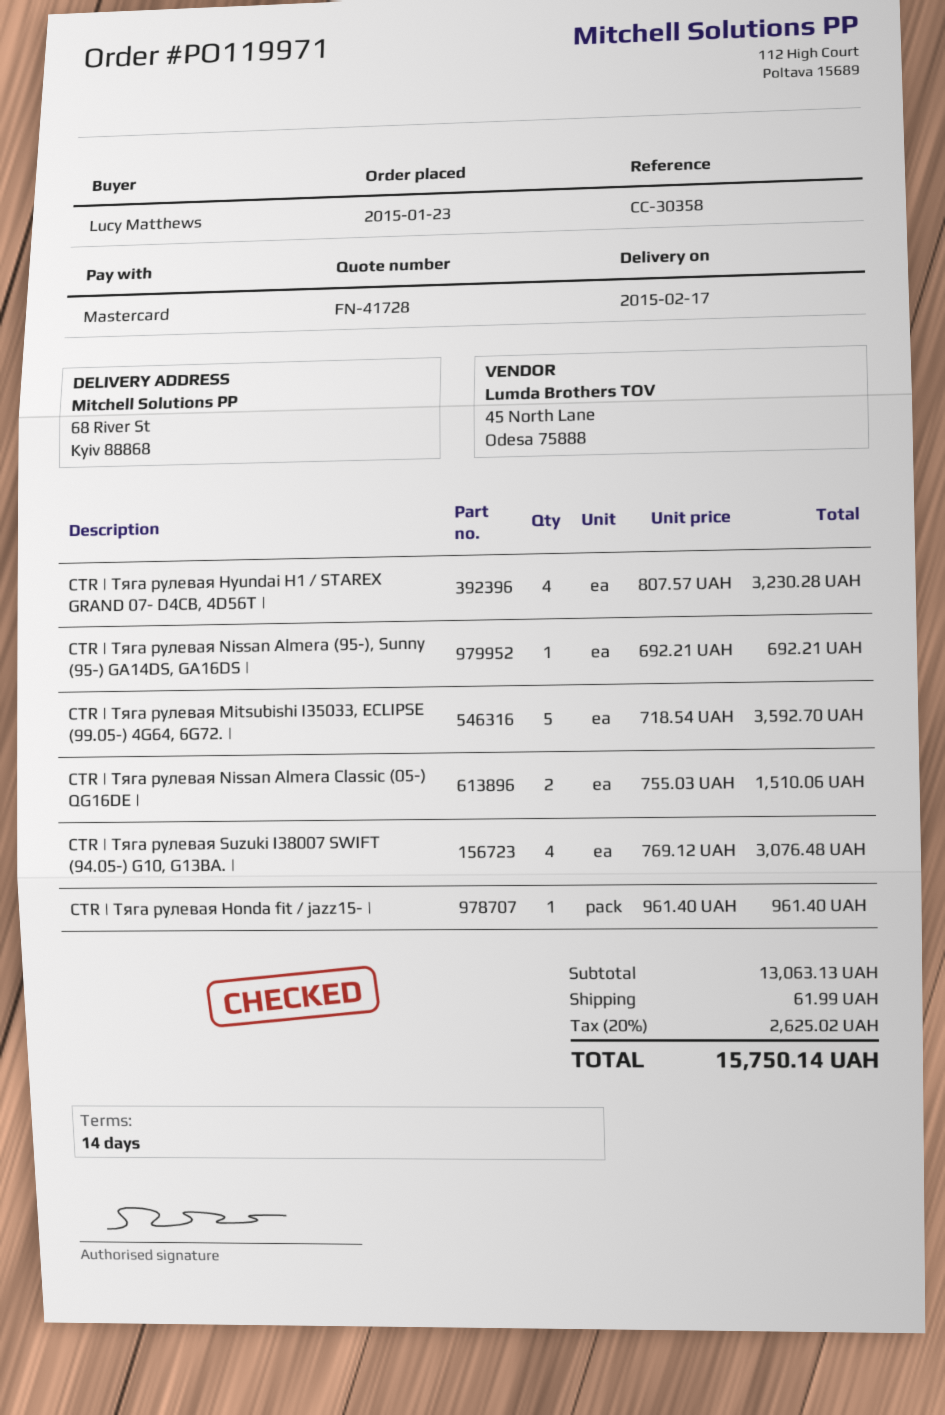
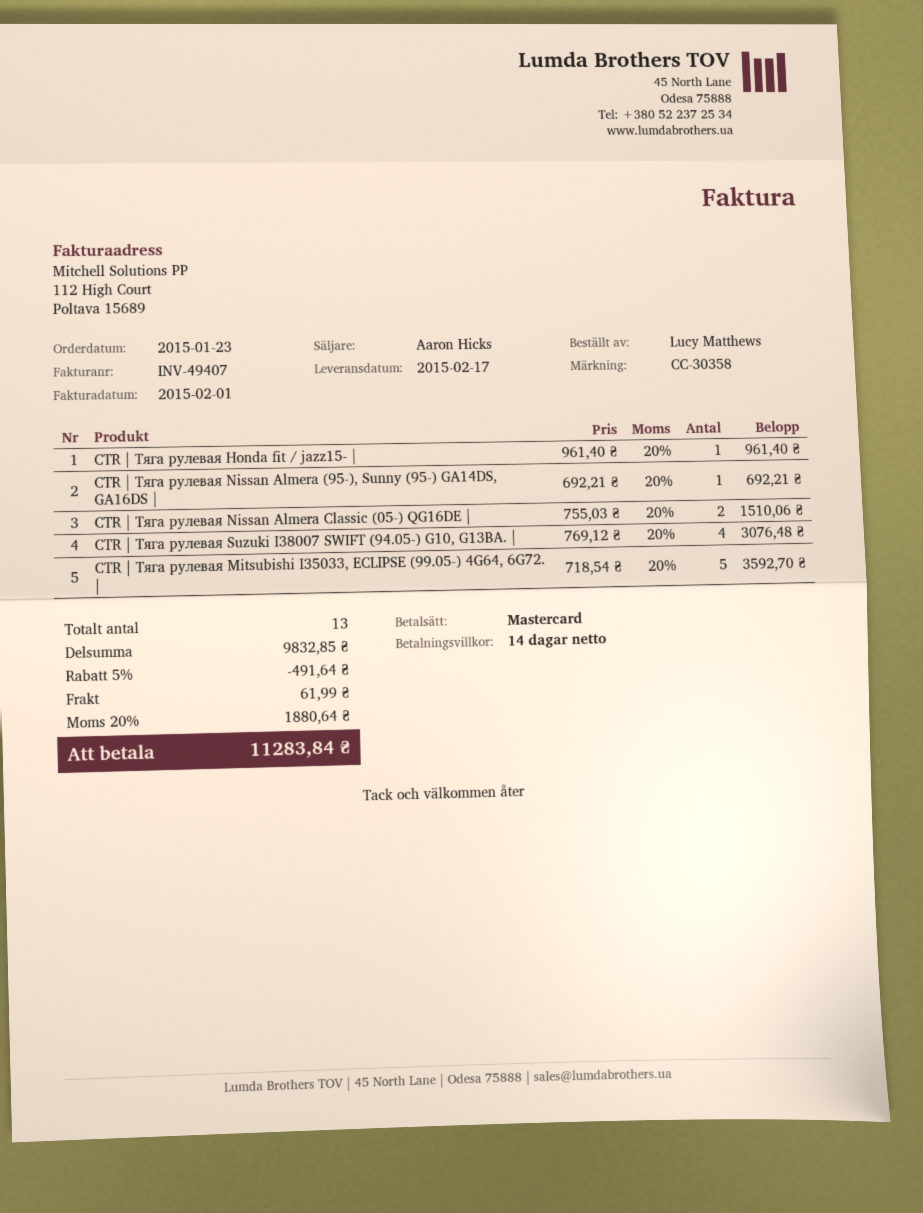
CTR | Тяга рулевая Hyundai H1 / STAREX GRAND 07- D4CB, 4D56T |: 4 x 807.57 = 3230.28 -> none
subtotal: 13063.13 -> 9832.85
discount: none -> 5% = 491.64
tax: 20% = 2625.02 -> 20% = 1880.64
total: 15750.14 -> 11283.84

